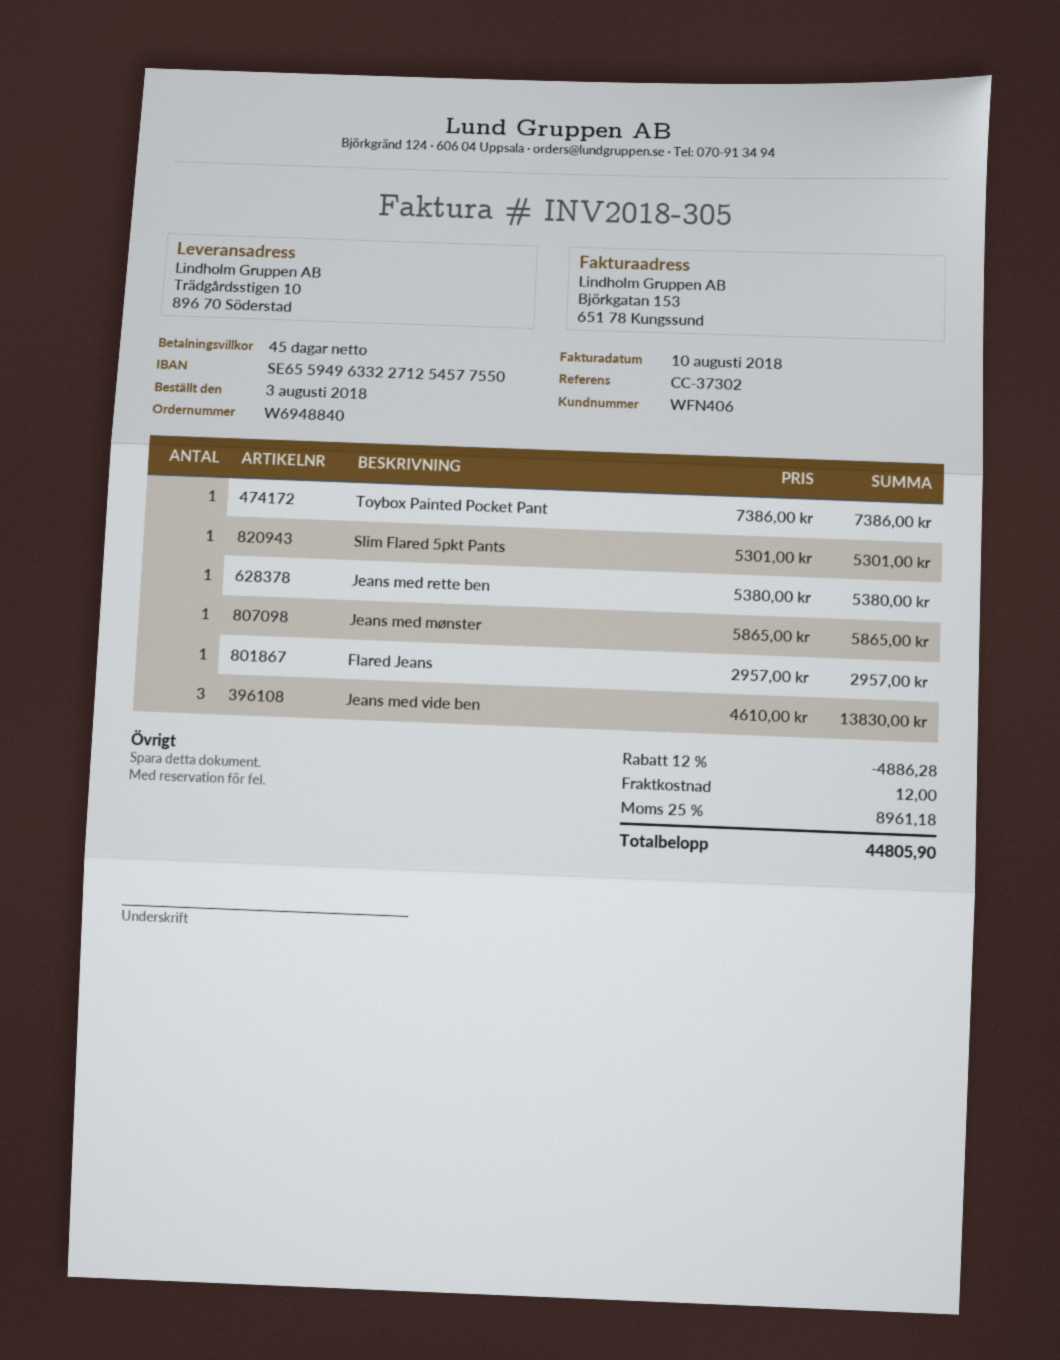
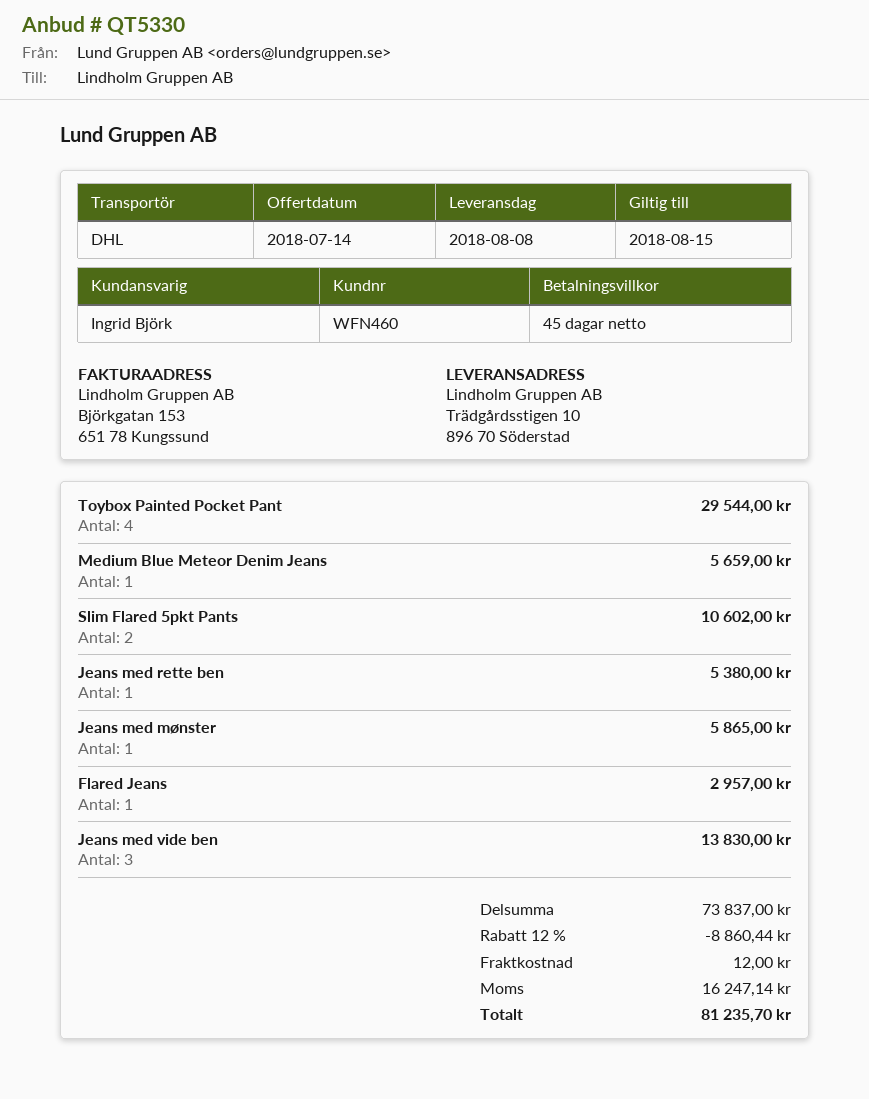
customer number: WFN406 -> WFN460
Toybox Painted Pocket Pant: 1 for 7386.00 -> 4 for 29544.00
Slim Flared 5pkt Pants: 1 for 5301.00 -> 2 for 10602.00
Medium Blue Meteor Denim Jeans: none -> 1 for 5659.00
discount: 12% = 4886.28 -> 12% = 8860.44
tax: 8961.18 -> 16247.14
total: 44805.90 -> 81235.70

